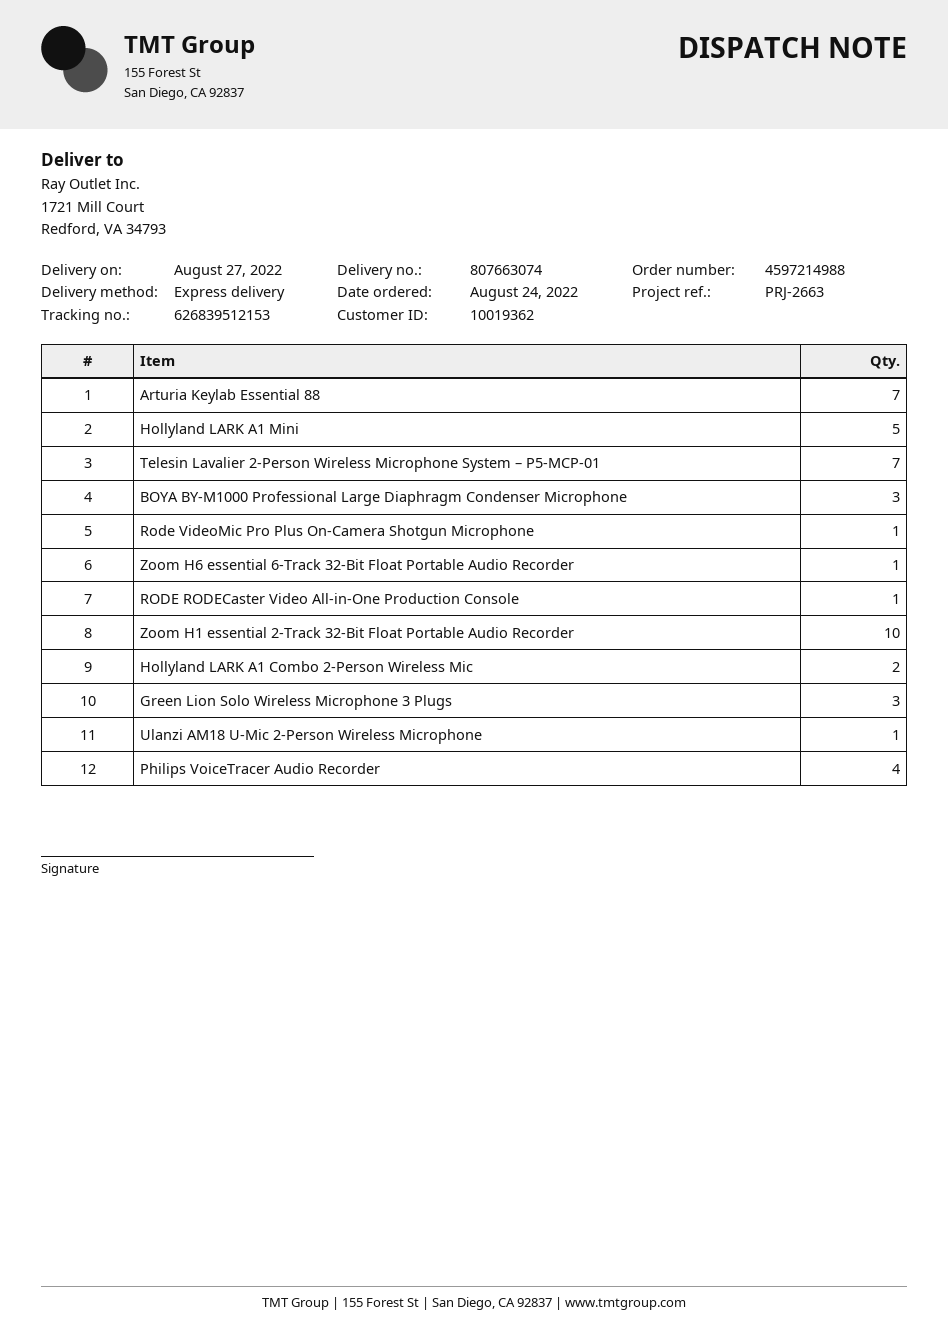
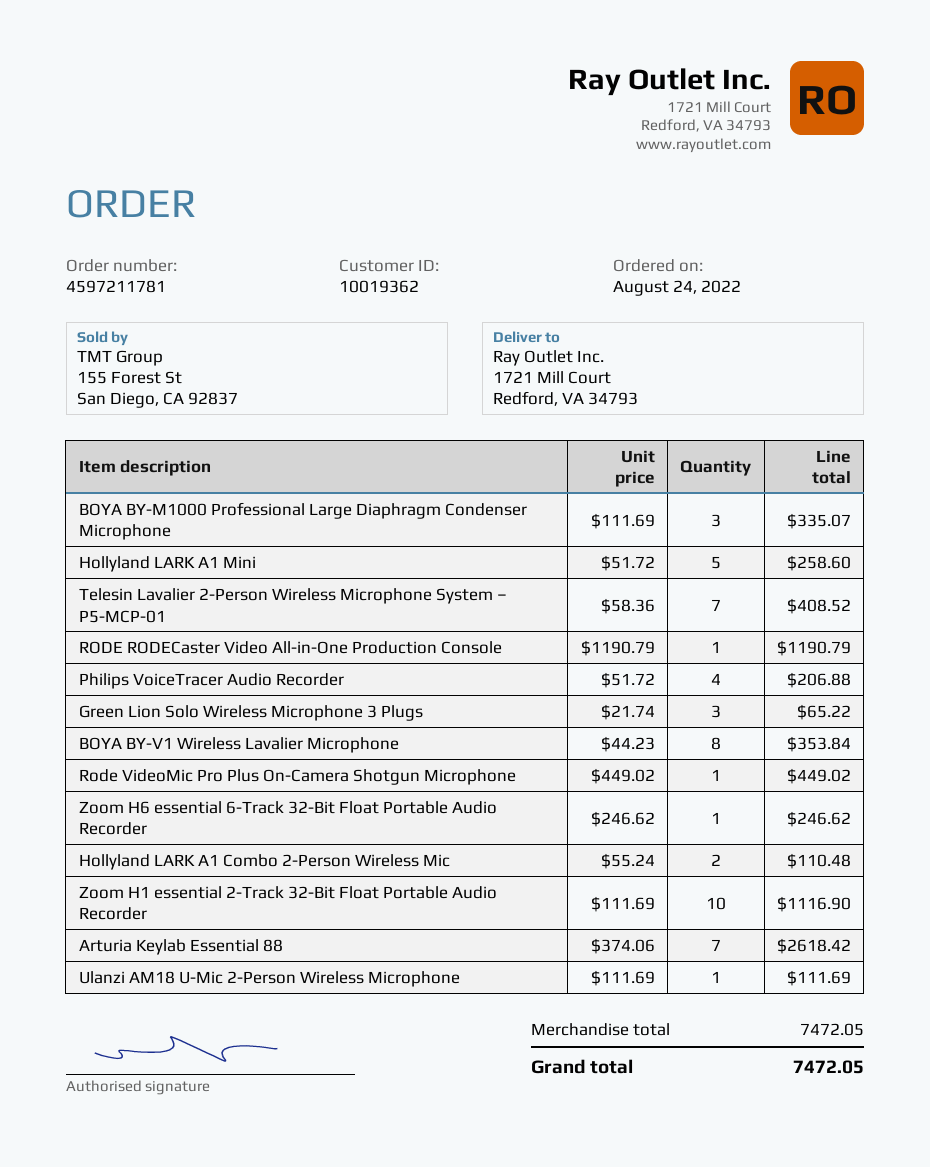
order number: 4597214988 -> 4597211781
BOYA BY-V1 Wireless Lavalier Microphone: none -> 8

